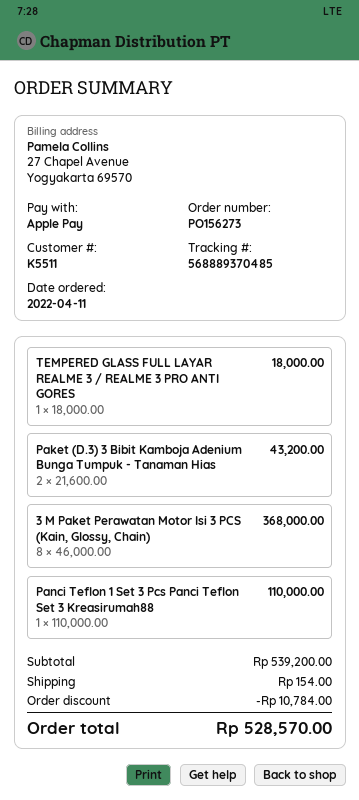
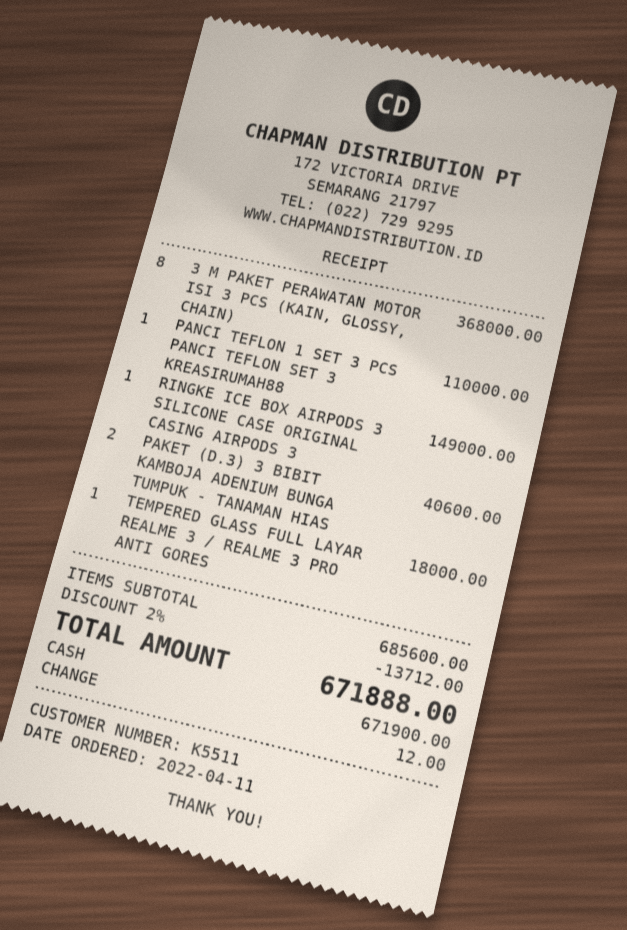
payment method: Apple Pay -> cash
Paket (D.3) 3 Bibit Kamboja Adenium Bunga Tumpuk - Tanaman Hias: 2 for 43200.00 -> 2 for 40600.00
RINGKE ICE BOX AIRPODS 3 SILICONE CASE ORIGINAL CASING AIRPODS 3: none -> 1 for 149000.00
subtotal: 539200.00 -> 685600.00
discount: 10784.00 -> 13712.00
shipping: 154.00 -> none
total: 528570.00 -> 671888.00

